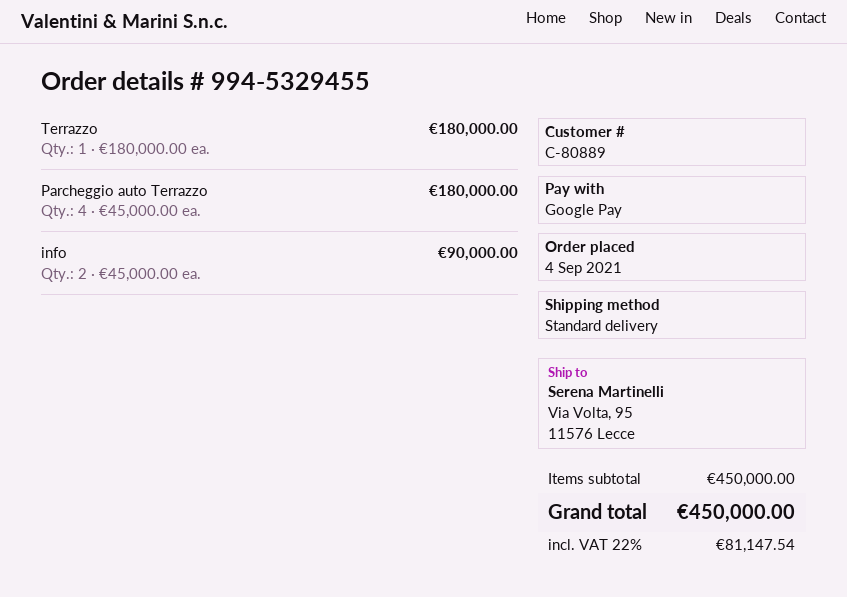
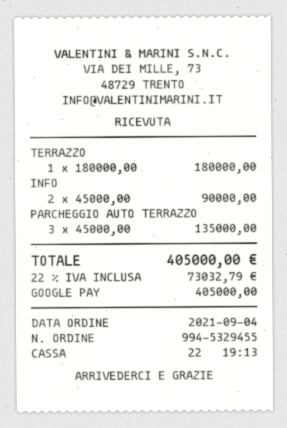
Parcheggio auto Terrazzo: 4 x 45000.00 = 180000.00 -> 3 x 45000.00 = 135000.00
tax: 22% = 81147.54 -> 22% = 73032.79
total: 450000.00 -> 405000.00

